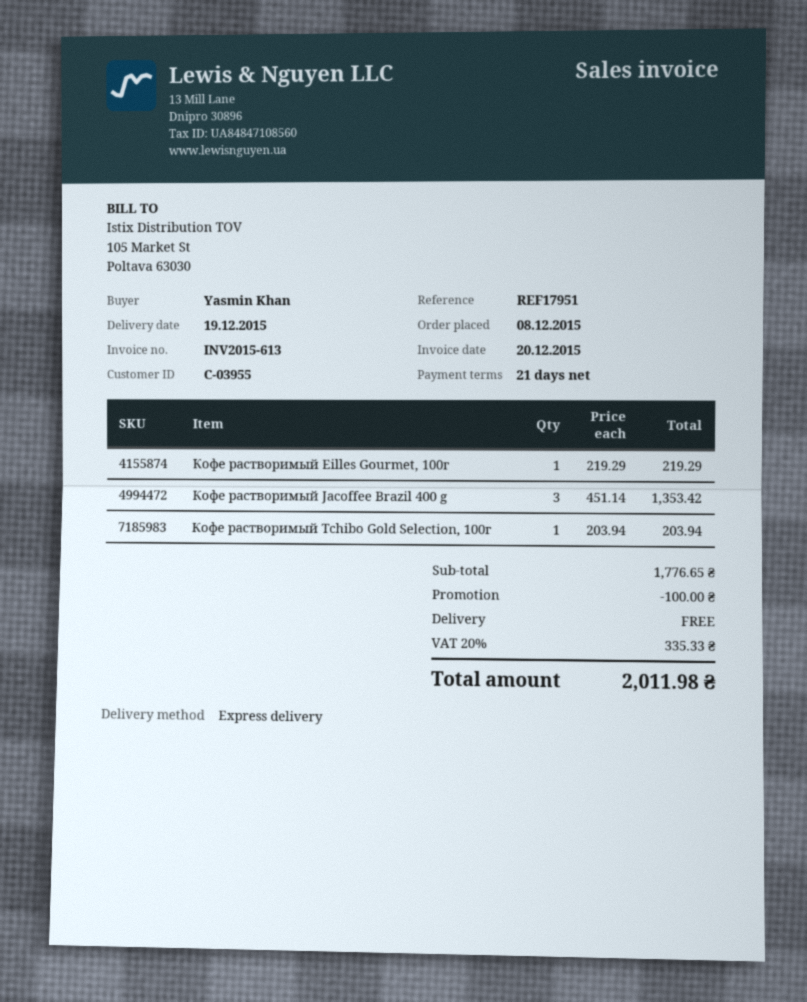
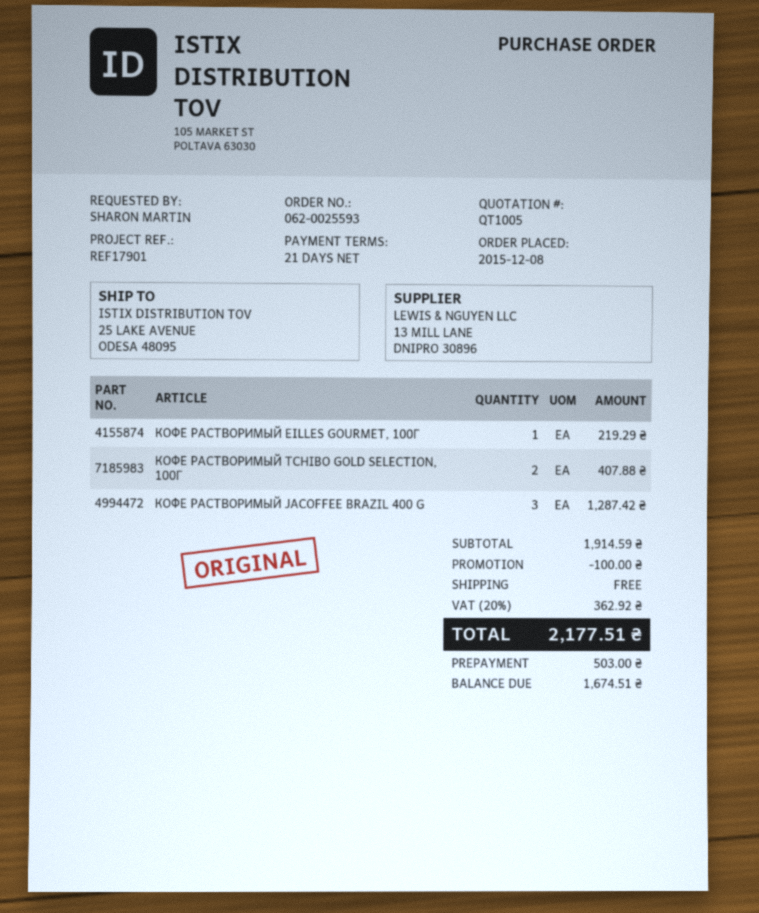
reference: REF17951 -> REF17901
ordered by: Yasmin Khan -> SHARON MARTIN
Кофе растворимый Jacoffee Brazil 400 g: 3 for 1353.42 -> 3 for 1287.42
Кофе растворимый Tchibo Gold Selection, 100г: 1 for 203.94 -> 2 for 407.88
subtotal: 1776.65 -> 1914.59
tax: 20% = 335.33 -> 20% = 362.92
total: 2011.98 -> 2177.51

